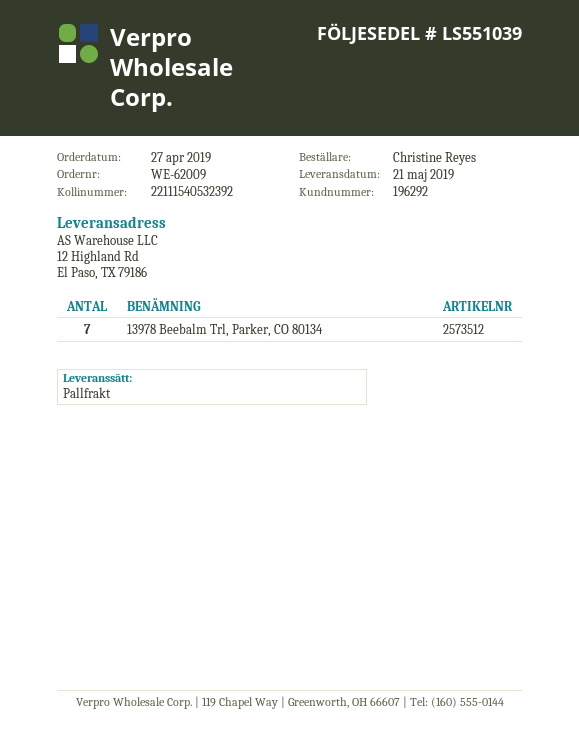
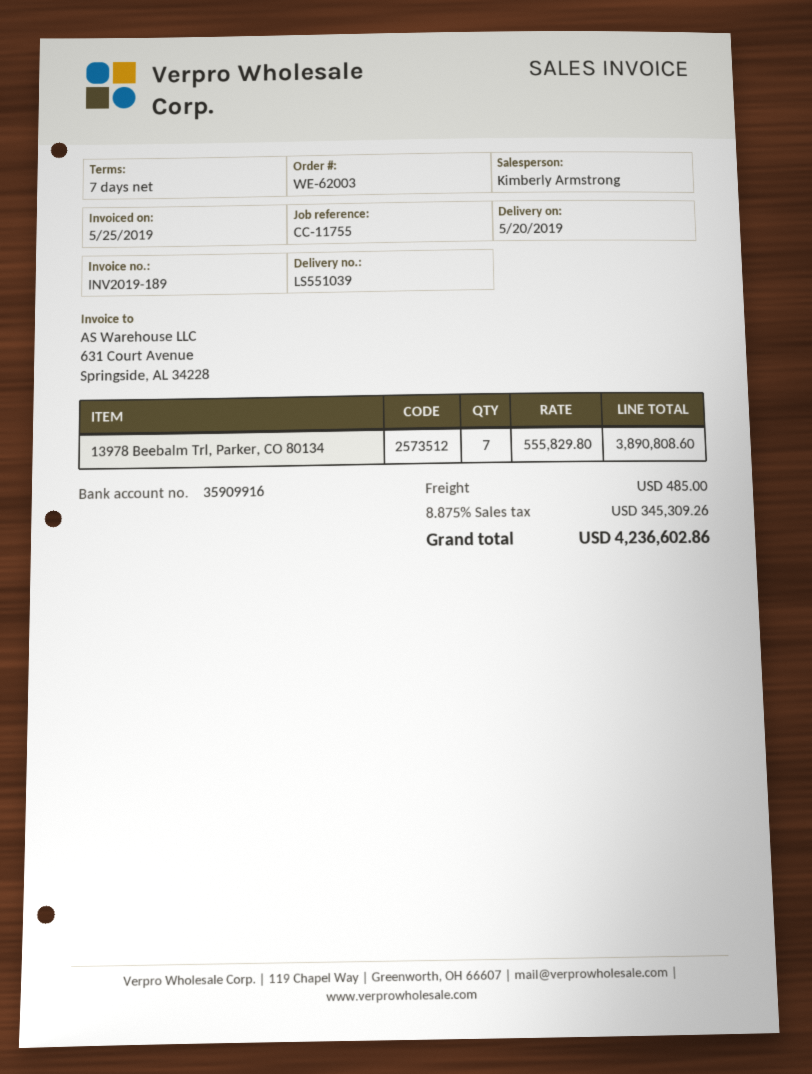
order number: WE-62009 -> WE-62003
delivery date: 2019-05-21 -> 2019-05-20

